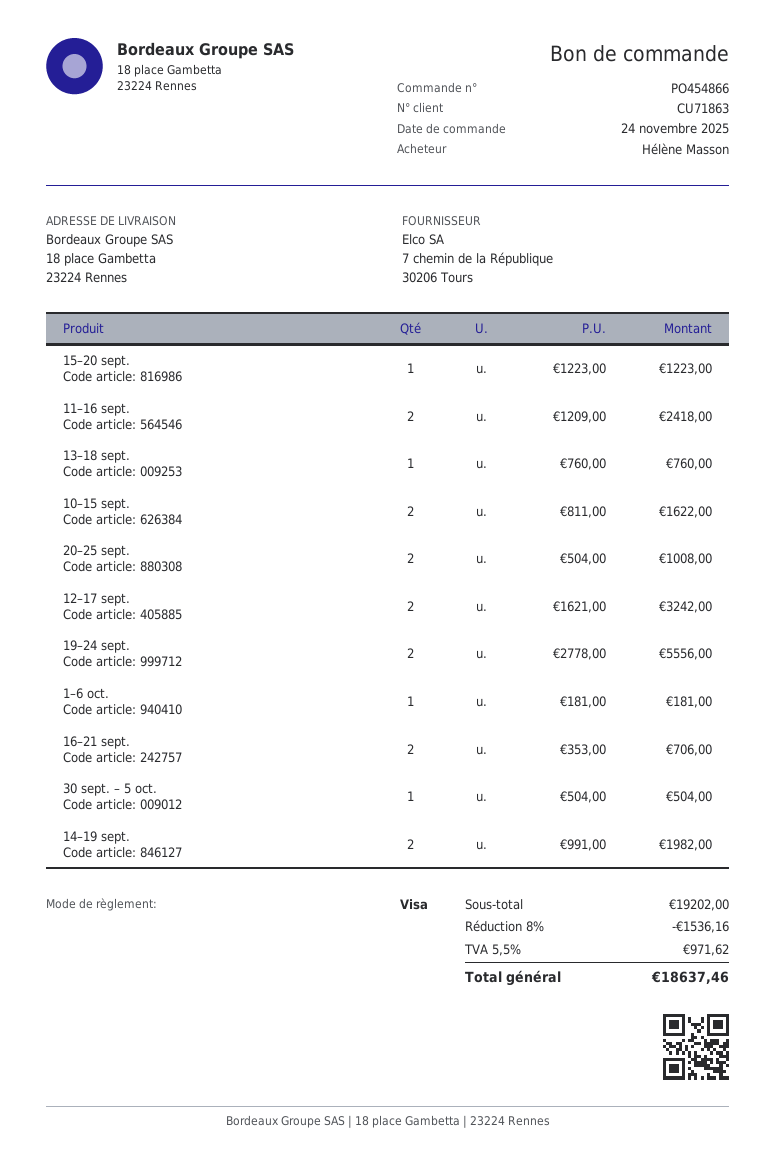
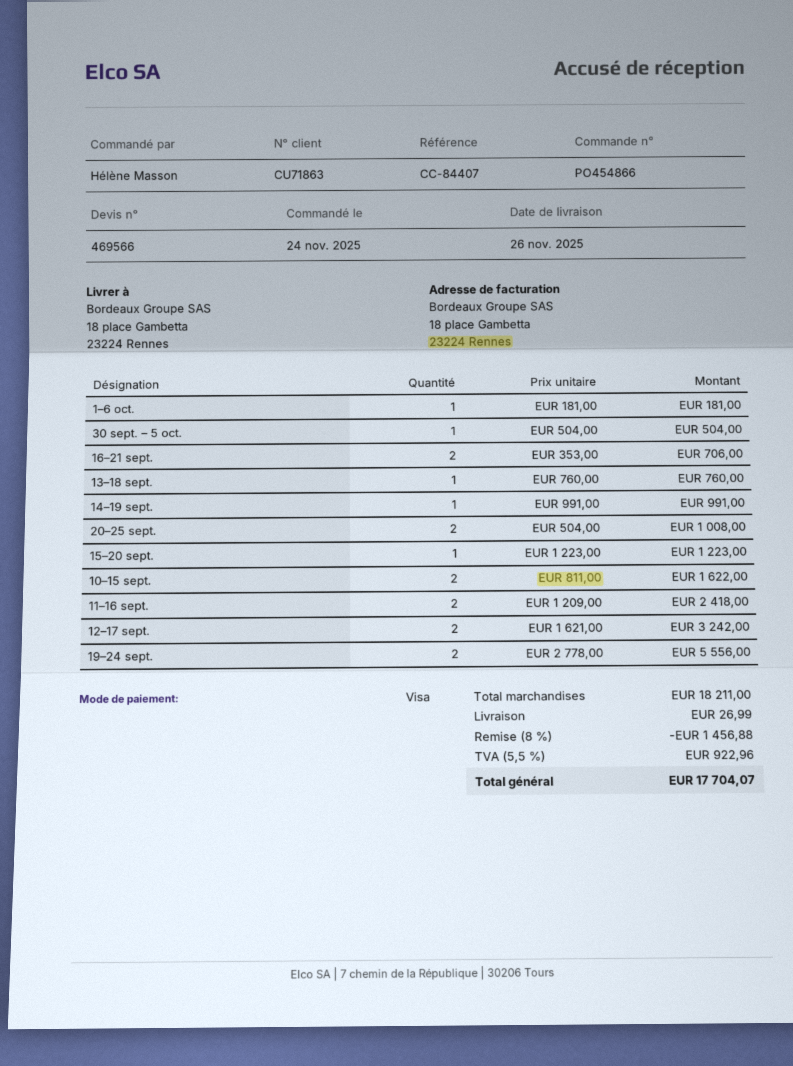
14–19 sept.: 2 x 991.00 = 1982.00 -> 1 x 991.00 = 991.00
subtotal: 19202.00 -> 18211.00
discount: 8% = 1536.16 -> 8% = 1456.88
shipping: none -> 26.99
tax: 5.5% = 971.62 -> 5.5% = 922.96
total: 18637.46 -> 17704.07

